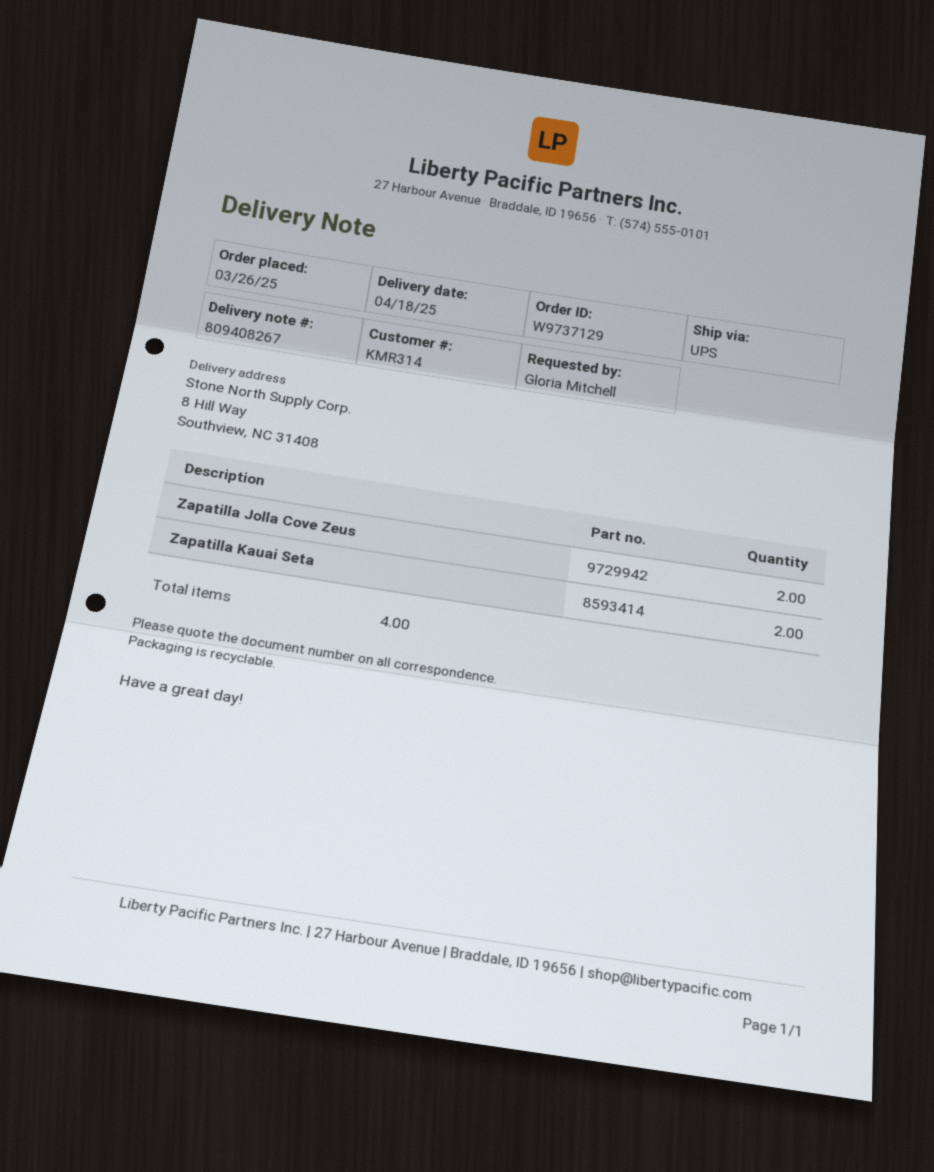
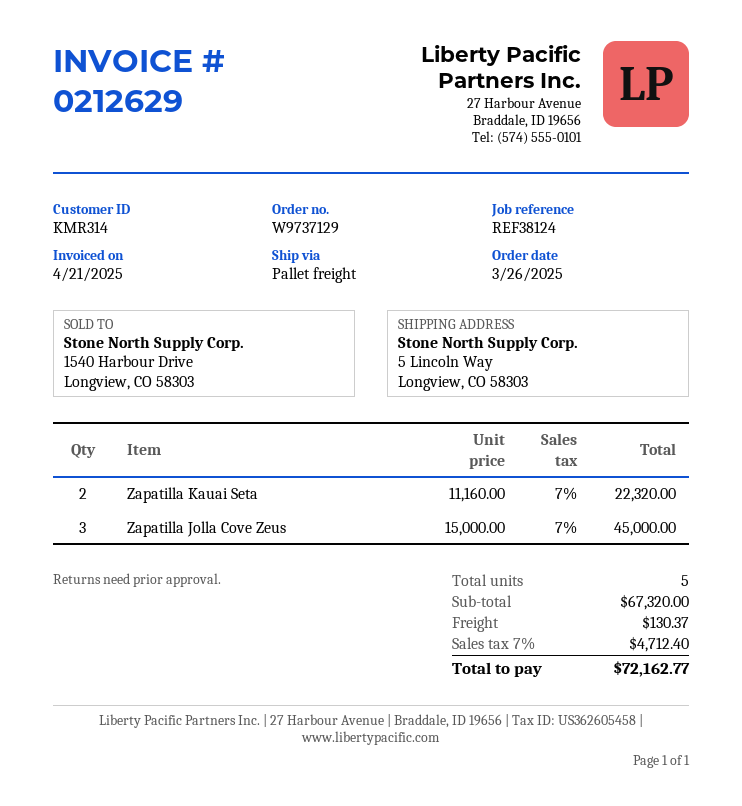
shipping method: UPS -> pallet freight
ship to: 8 Hill Way, Southview, NC 31408 -> 5 Lincoln Way, Longview, CO 58303
Zapatilla Jolla Cove Zeus: 2 -> 3
total quantity: 4 -> 5

